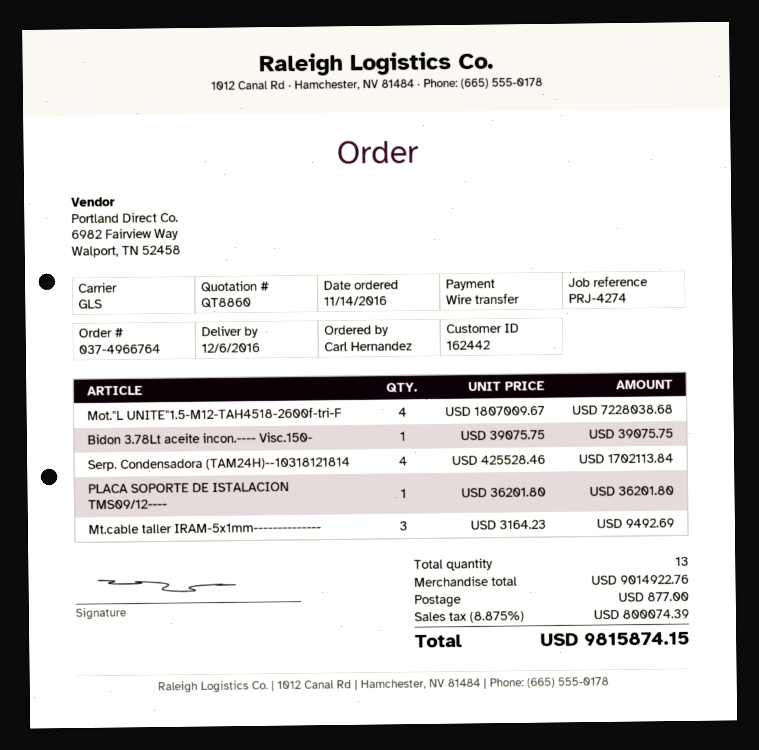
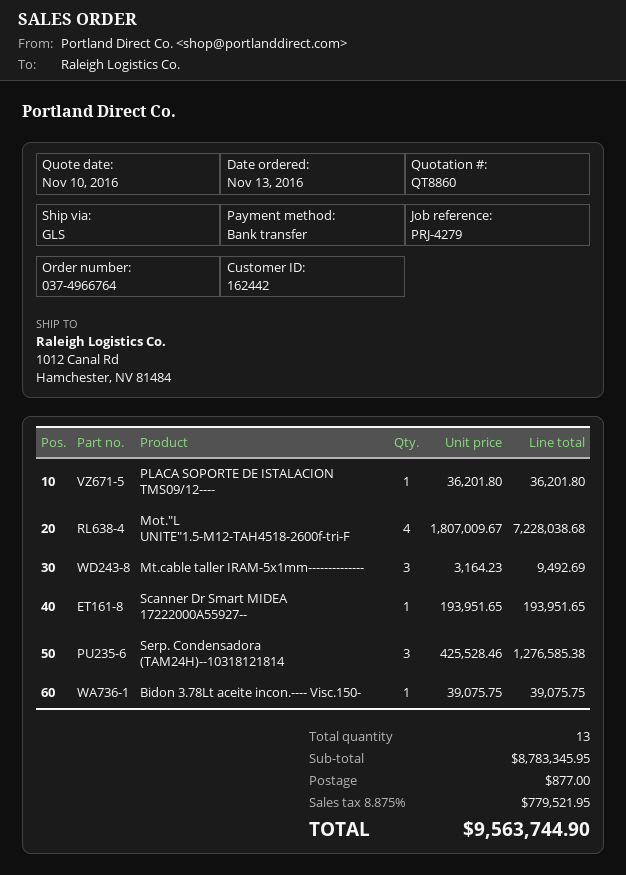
order date: 2016-11-14 -> 2016-11-13
reference: PRJ-4274 -> PRJ-4279
Serp. Condensadora (TAM24H)--10318121814: 4 x 425528.46 = 1702113.84 -> 3 x 425528.46 = 1276585.38
Scanner Dr Smart MIDEA 17222000A55927--: none -> 1 x 193951.65 = 193951.65
subtotal: 9014922.76 -> 8783345.95
tax: 8.875% = 800074.39 -> 8.875% = 779521.95
total: 9815874.15 -> 9563744.90

